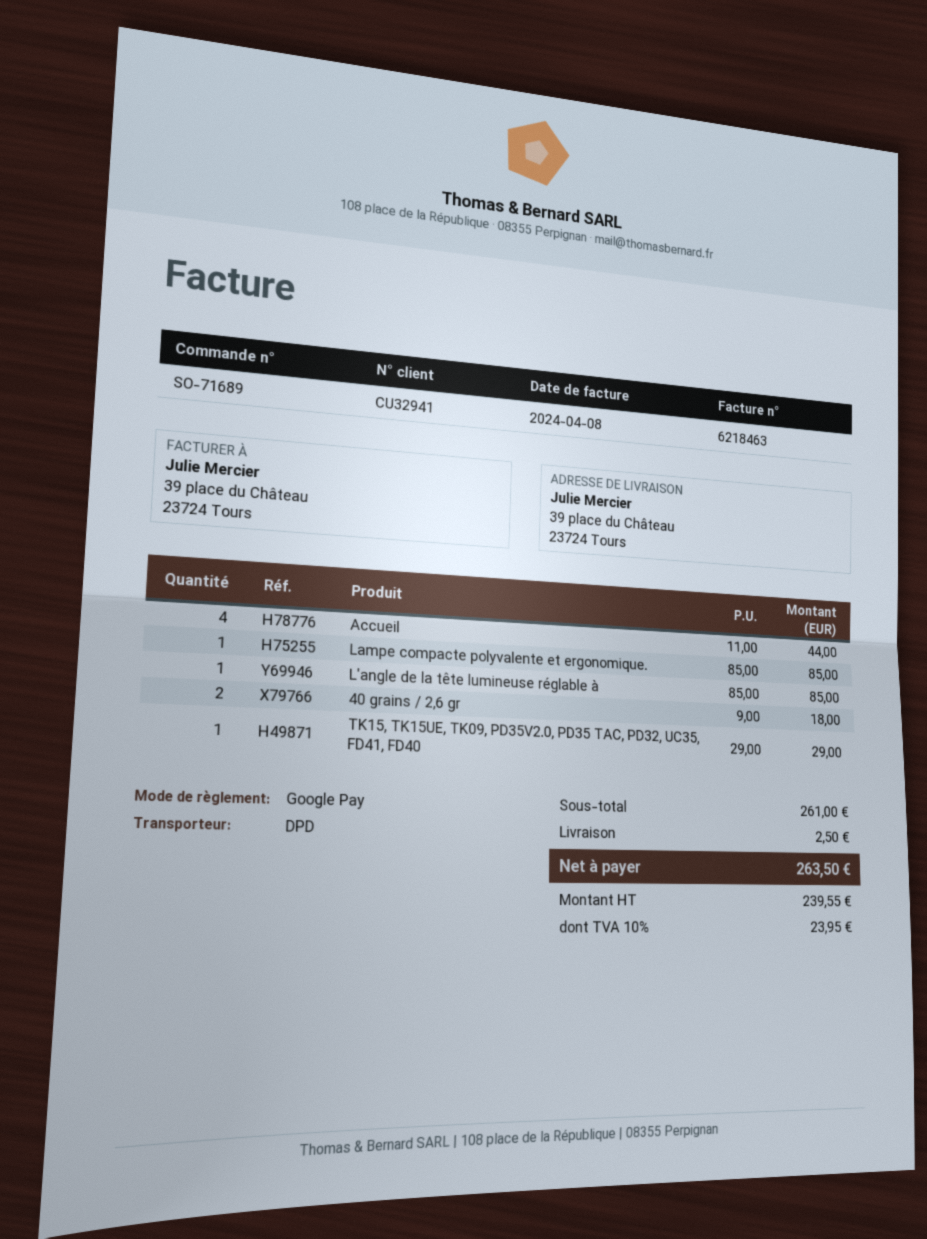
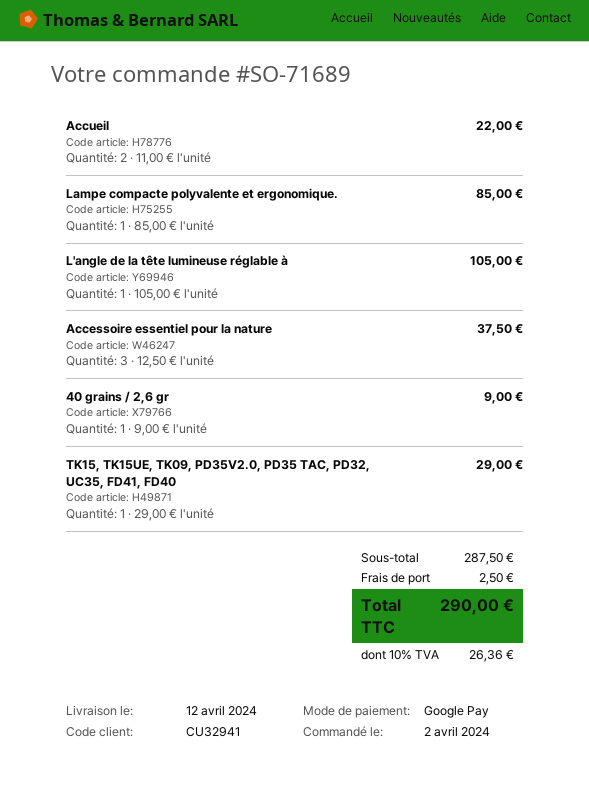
Accueil: 4 x 11.00 = 44.00 -> 2 x 11.00 = 22.00
L'angle de la tête lumineuse réglable à: 1 x 85.00 = 85.00 -> 1 x 105.00 = 105.00
40 grains / 2,6 gr: 2 x 9.00 = 18.00 -> 1 x 9.00 = 9.00
Accessoire essentiel pour la nature: none -> 3 x 12.50 = 37.50
subtotal: 261.00 -> 287.50
tax: 10% = 23.95 -> 10% = 26.36
total: 263.50 -> 290.00

